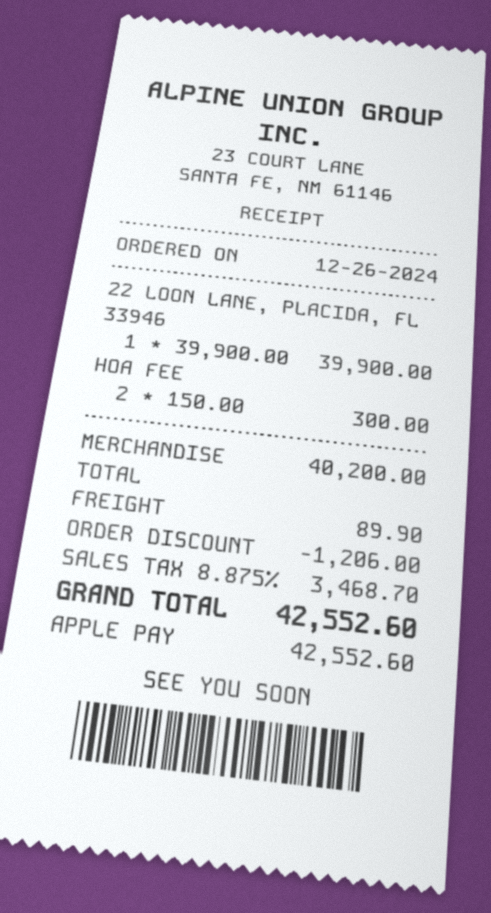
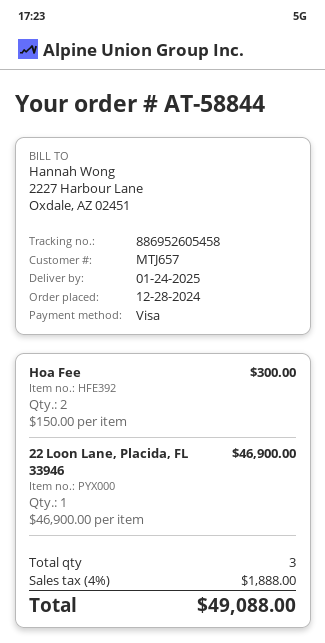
order date: 2024-12-26 -> 2024-12-28
payment method: Apple Pay -> Visa
22 LOON LANE, PLACIDA, FL 33946: 1 x 39900.00 = 39900.00 -> 1 x 46900.00 = 46900.00
discount: 1206.00 -> none
shipping: 89.90 -> none
tax: 8.875% = 3468.70 -> 4% = 1888.00
total: 42552.60 -> 49088.00

